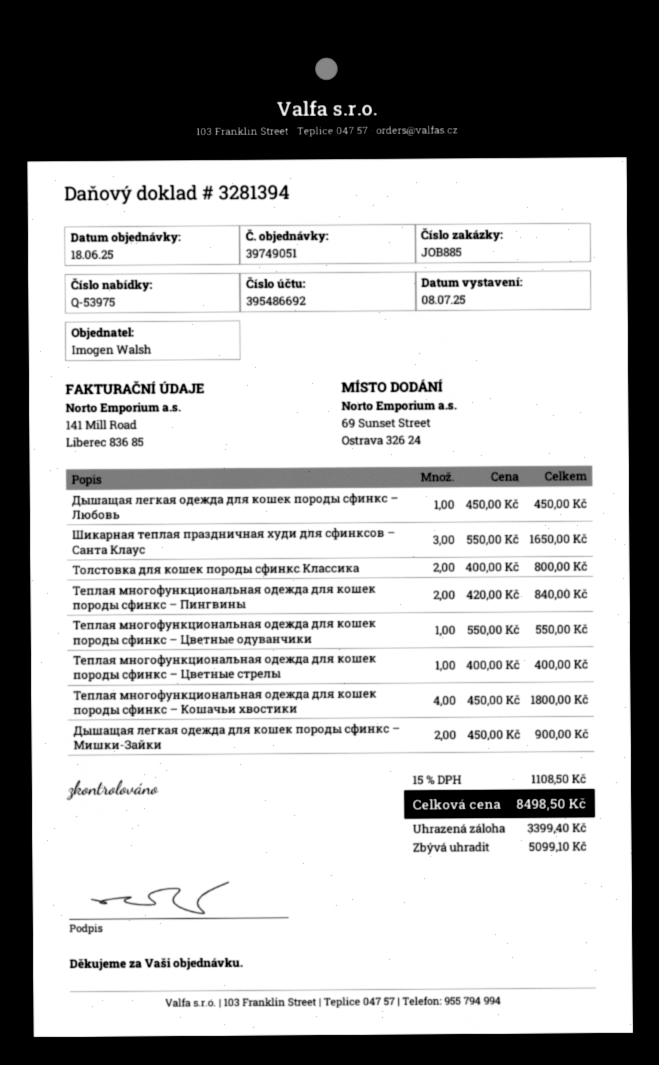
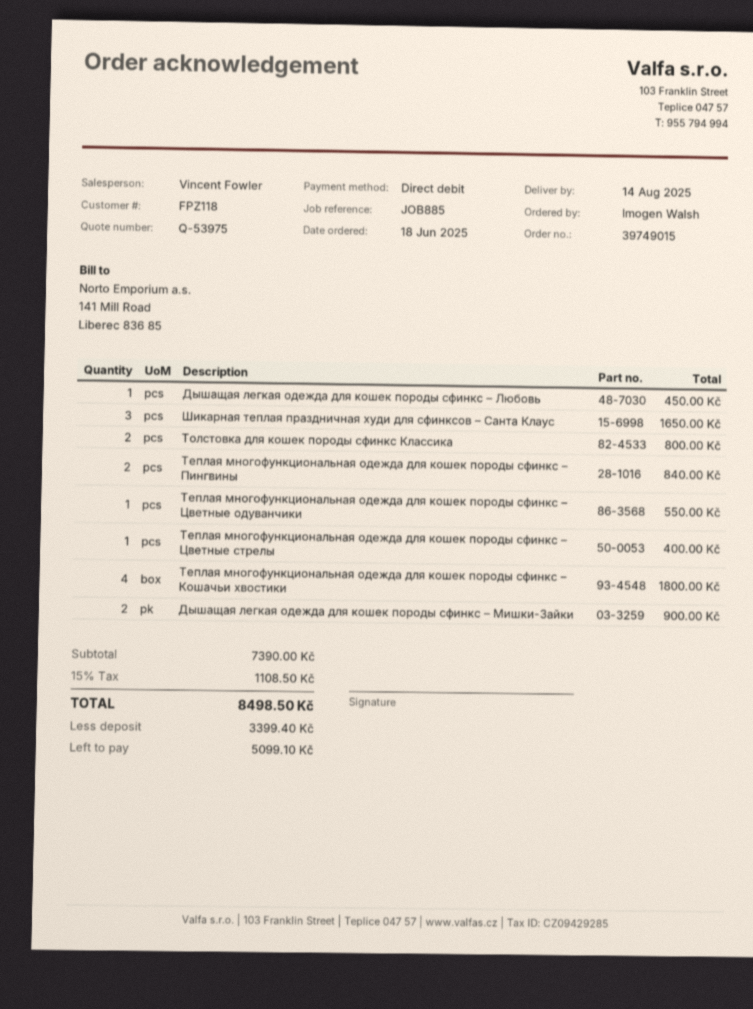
order number: 39749051 -> 39749015

